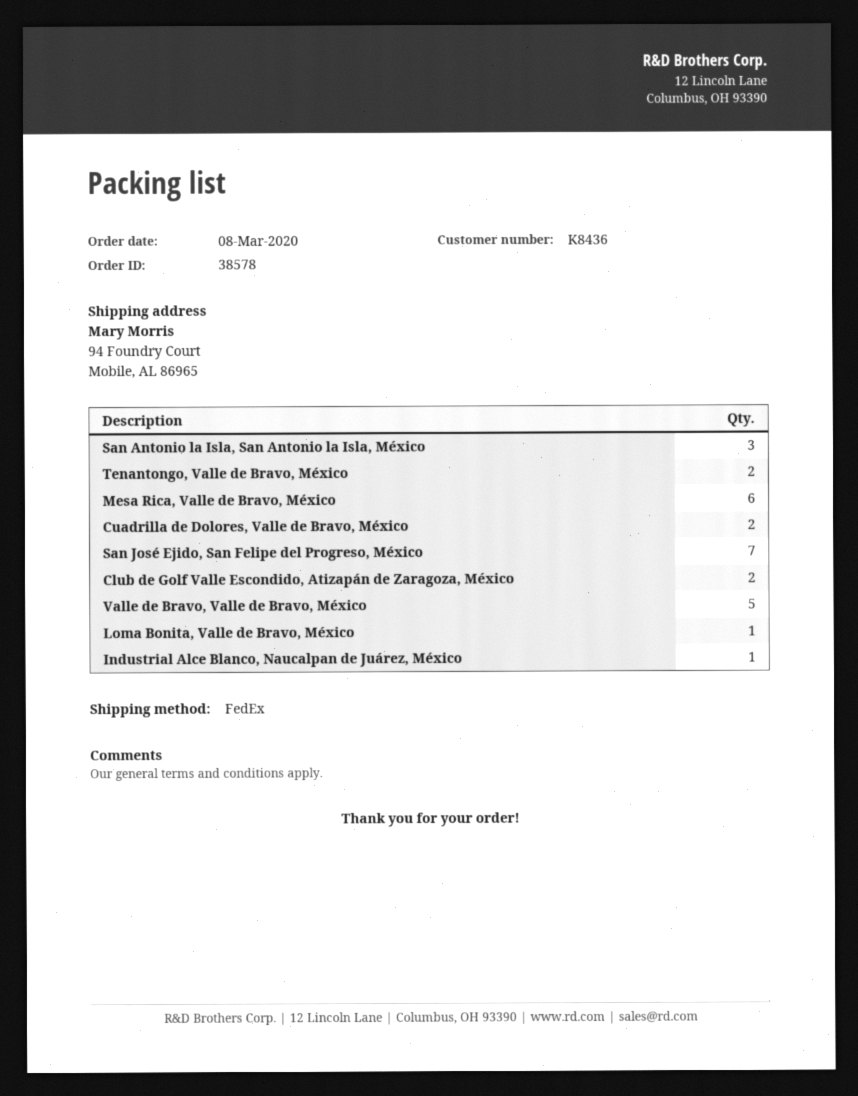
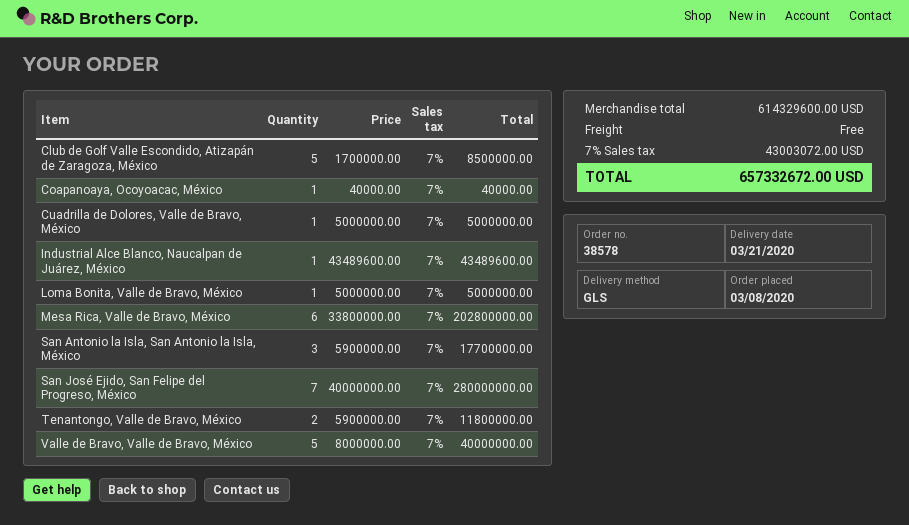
shipping method: FedEx -> GLS
Cuadrilla de Dolores, Valle de Bravo, México: 2 -> 1
Club de Golf Valle Escondido, Atizapán de Zaragoza, México: 2 -> 5
Coapanoaya, Ocoyoacac, México: none -> 1

